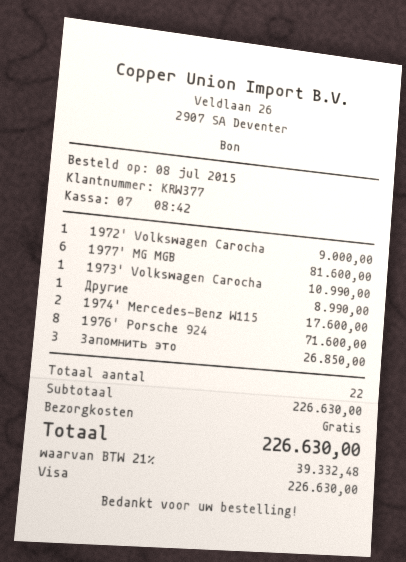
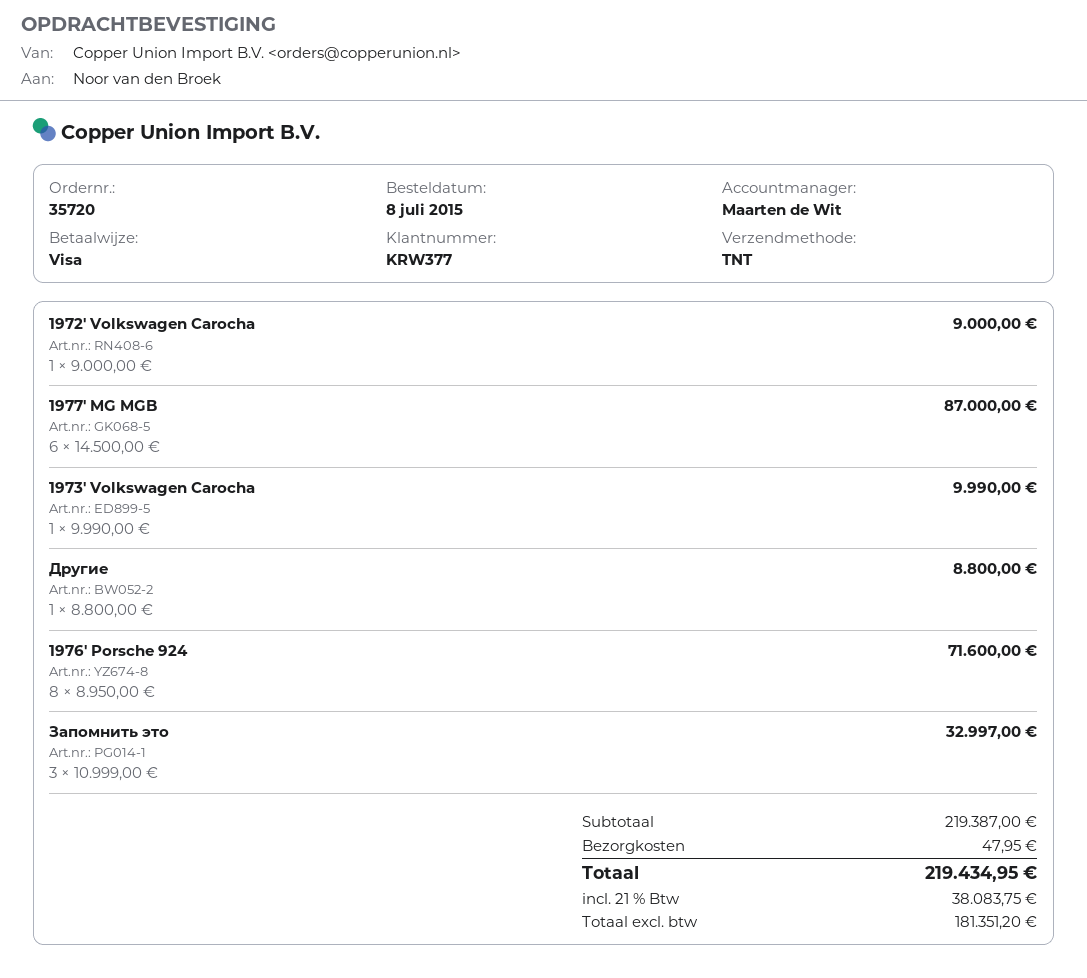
1977' MG MGB: 6 for 81600.00 -> 6 for 87000.00
1973' Volkswagen Carocha: 1 for 10990.00 -> 1 for 9990.00
Другие: 1 for 8990.00 -> 1 for 8800.00
1974' Mercedes-Benz W115: 2 for 17600.00 -> none
Запомнить это: 3 for 26850.00 -> 3 for 32997.00
subtotal: 226630.00 -> 219387.00
shipping: 0.00 -> 47.95
tax: 21% = 39332.48 -> 21% = 38083.75
total: 226630.00 -> 219434.95

